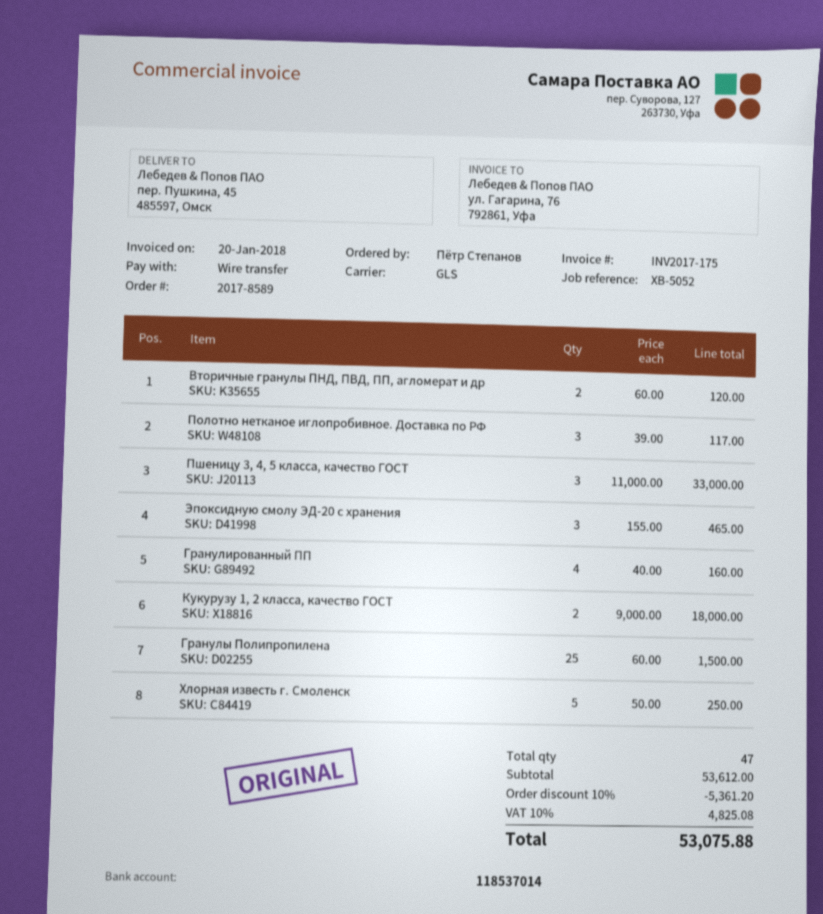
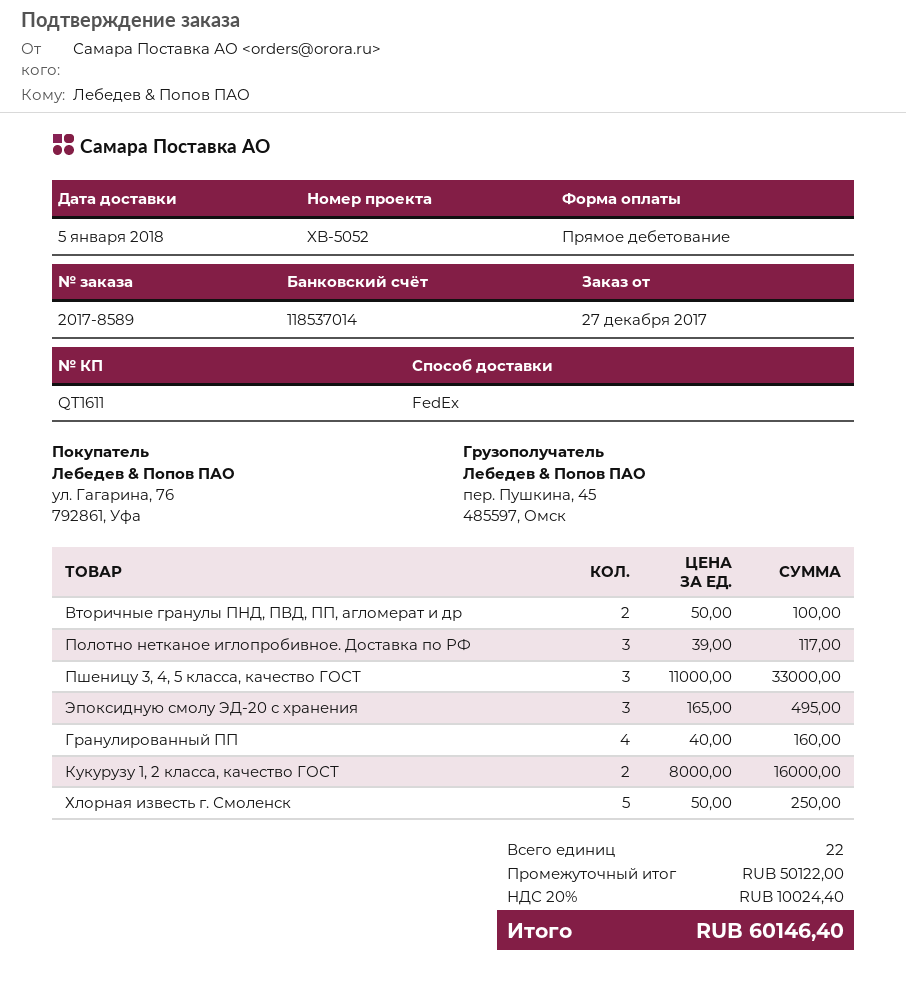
payment method: bank transfer -> direct debit
shipping method: GLS -> FedEx
Вторичные гранулы ПНД, ПВД, ПП, агломерат и др: 2 x 60.00 = 120.00 -> 2 x 50.00 = 100.00
Эпоксидную смолу ЭД-20 с хранения: 3 x 155.00 = 465.00 -> 3 x 165.00 = 495.00
Кукурузу 1, 2 класса, качество ГОСТ: 2 x 9000.00 = 18000.00 -> 2 x 8000.00 = 16000.00
Гранулы Полипропилена: 25 x 60.00 = 1500.00 -> none
total quantity: 47 -> 22
subtotal: 53612.00 -> 50122.00
discount: 10% = 5361.20 -> none
tax: 10% = 4825.08 -> 20% = 10024.40
total: 53075.88 -> 60146.40

